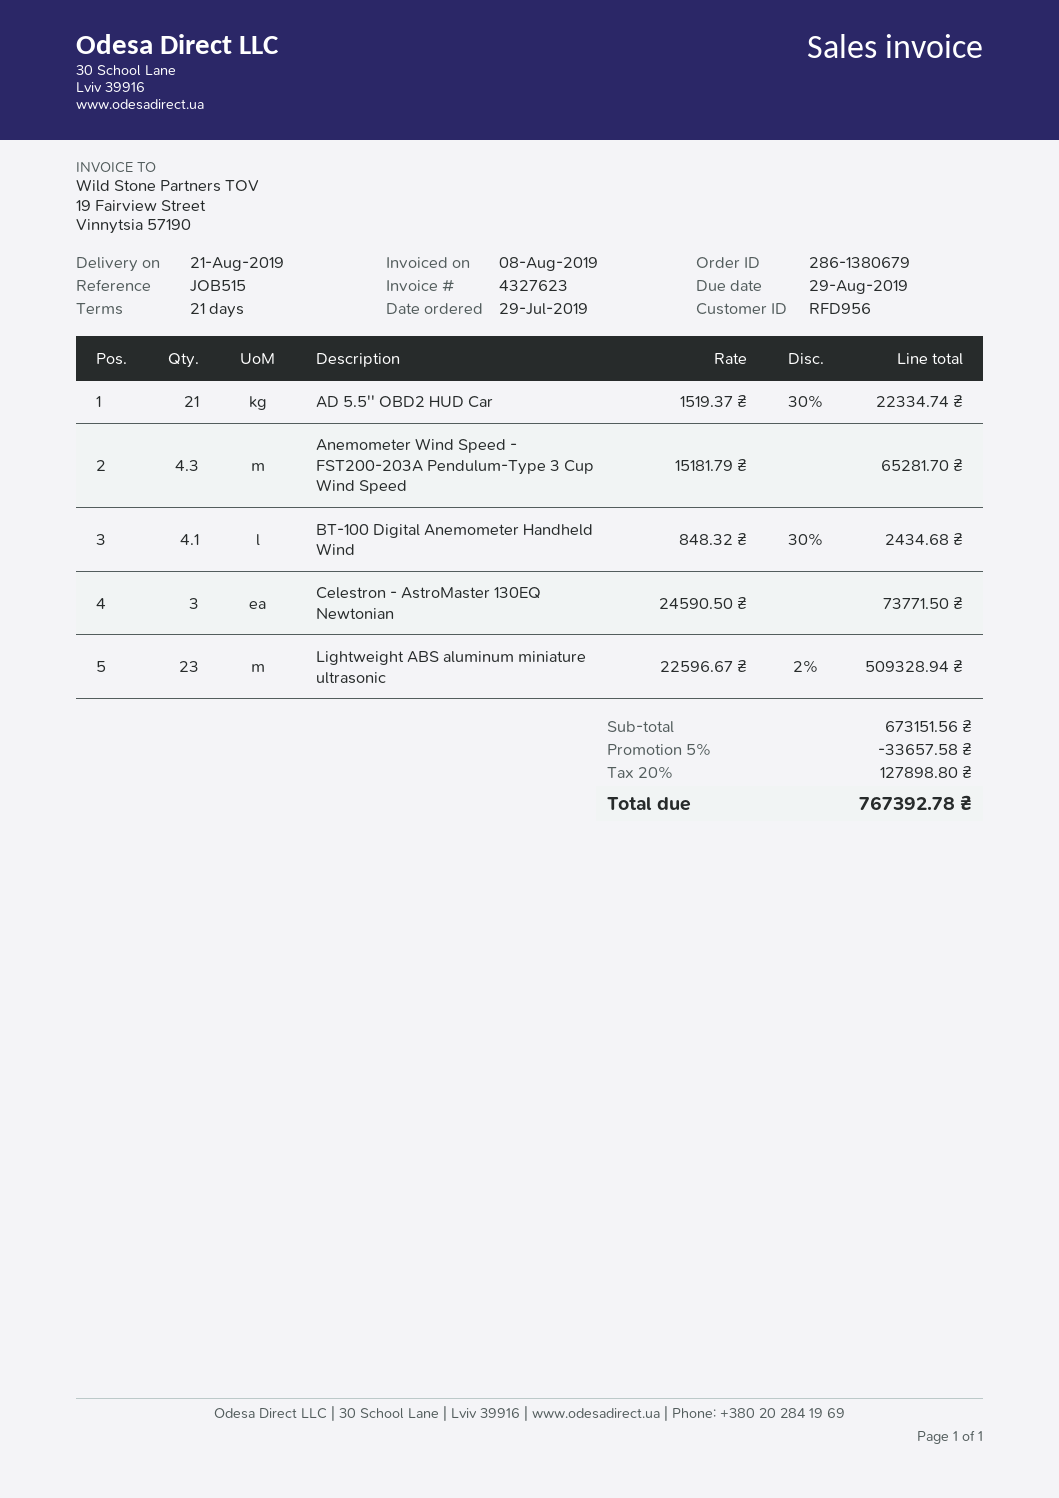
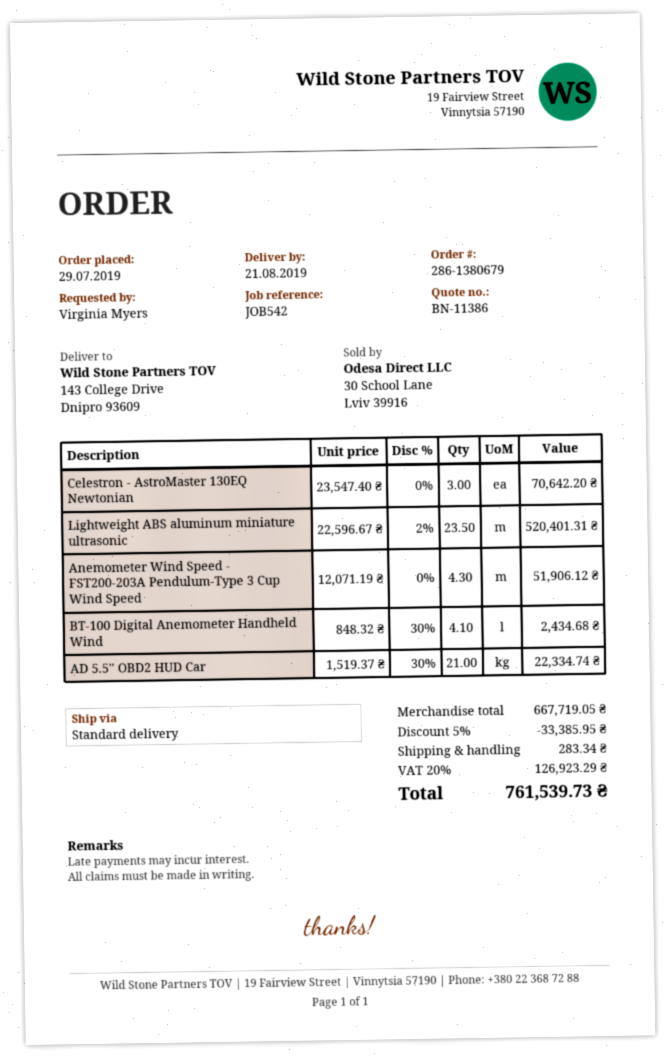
reference: JOB515 -> JOB542
Anemometer Wind Speed - FST200-203A Pendulum-Type 3 Cup Wind Speed: 4.3 x 15181.79 = 65281.70 -> 4.3 x 12071.19 = 51906.12
Celestron - AstroMaster 130EQ Newtonian: 3 x 24590.50 = 73771.50 -> 3 x 23547.40 = 70642.20
Lightweight ABS aluminum miniature ultrasonic: 23 x 22596.67 - 2% = 509328.94 -> 23.5 x 22596.67 - 2% = 520401.31
subtotal: 673151.56 -> 667719.05
discount: 5% = 33657.58 -> 5% = 33385.95
shipping: none -> 283.34
tax: 20% = 127898.80 -> 20% = 126923.29
total: 767392.78 -> 761539.73

